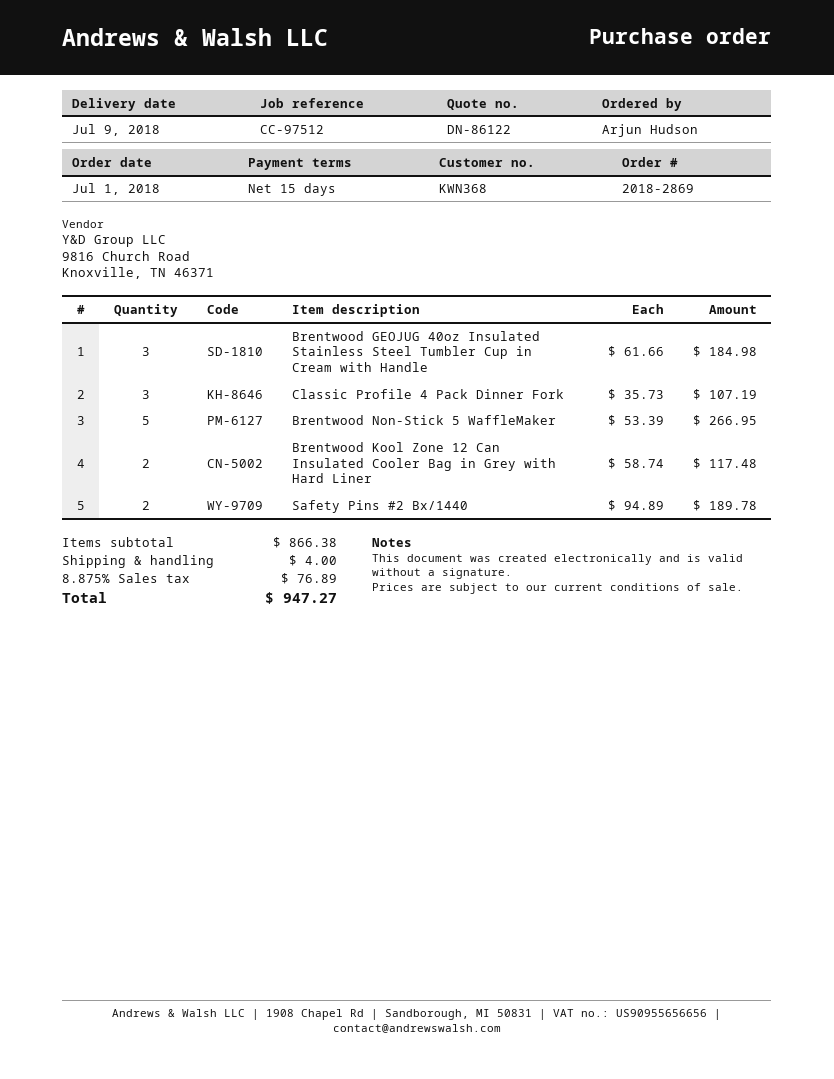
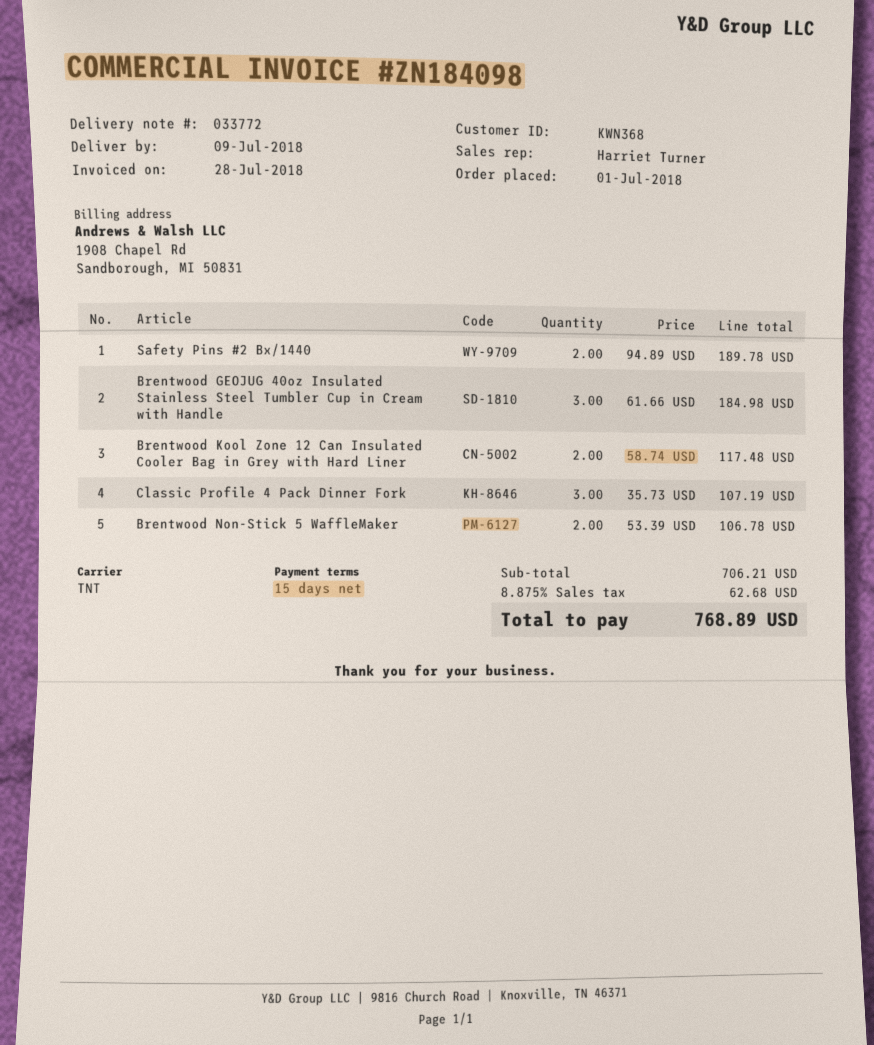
Brentwood Non-Stick 5 WaffleMaker: 5 x 53.39 = 266.95 -> 2 x 53.39 = 106.78
subtotal: 866.38 -> 706.21
shipping: 4.00 -> none
tax: 8.875% = 76.89 -> 8.875% = 62.68
total: 947.27 -> 768.89

